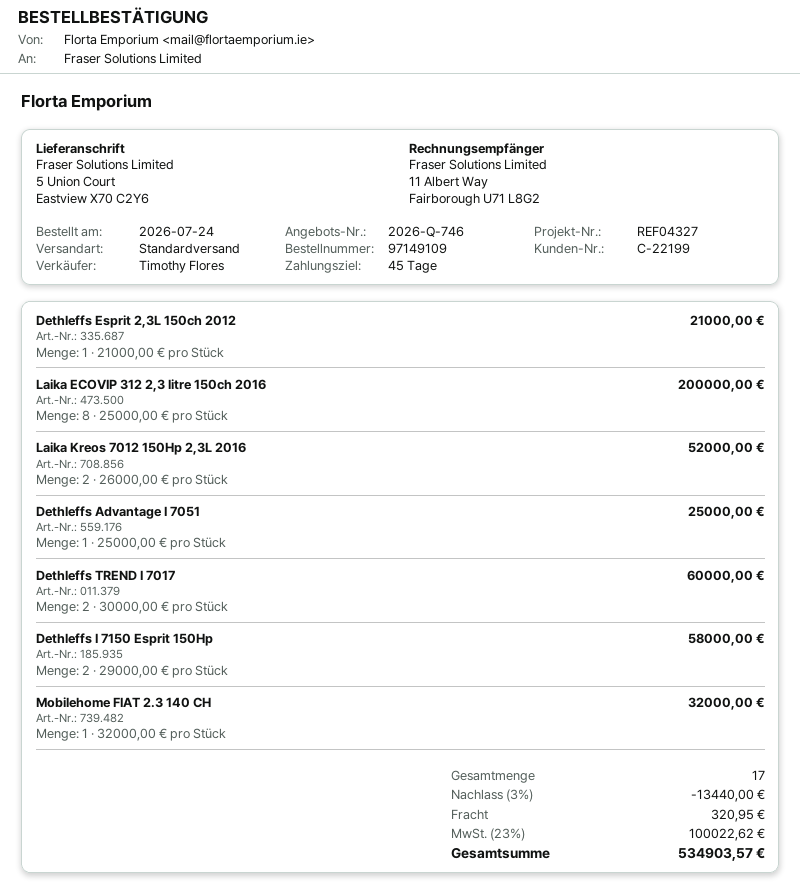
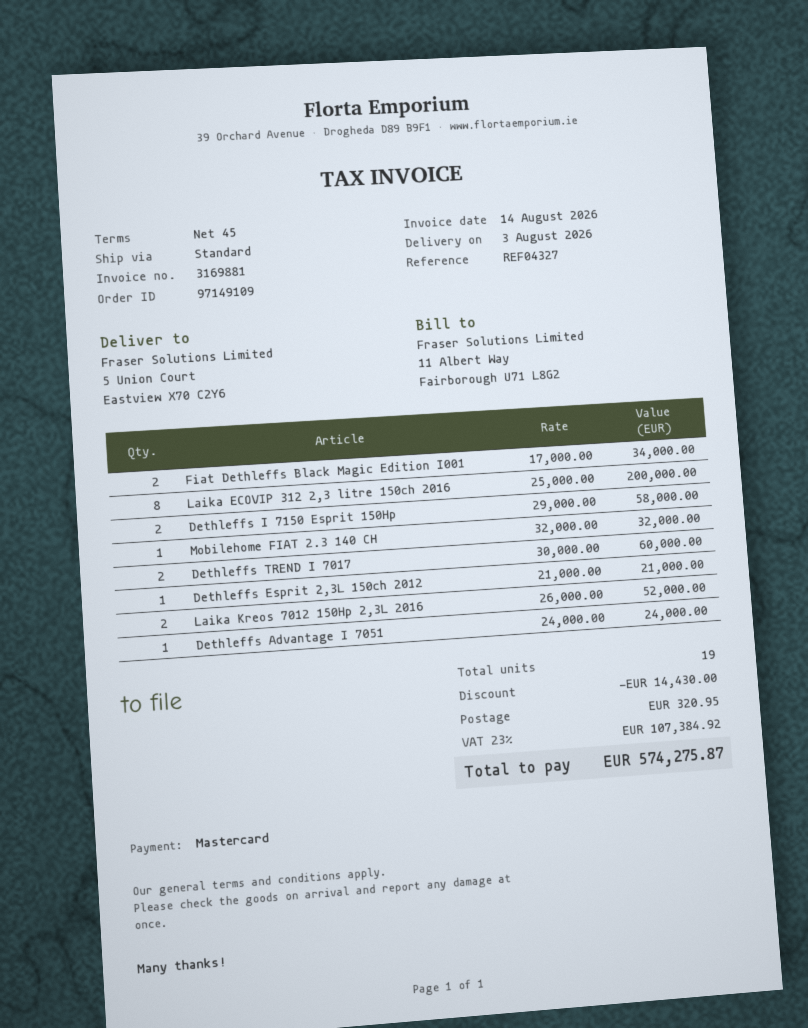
Dethleffs Advantage I 7051: 1 x 25000.00 = 25000.00 -> 1 x 24000.00 = 24000.00
Fiat Dethleffs Black Magic Edition I001: none -> 2 x 17000.00 = 34000.00
total quantity: 17 -> 19
discount: 13440.00 -> 14430.00
tax: 23% = 100022.62 -> 23% = 107384.92
total: 534903.57 -> 574275.87

